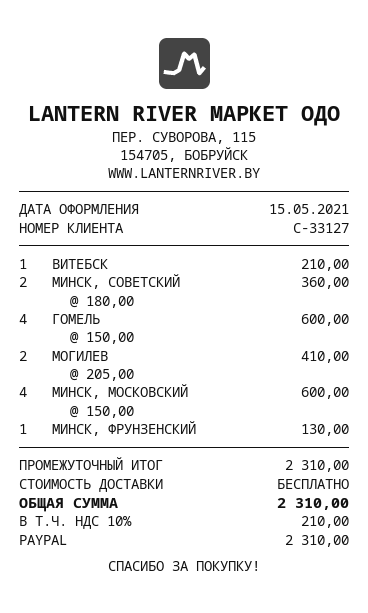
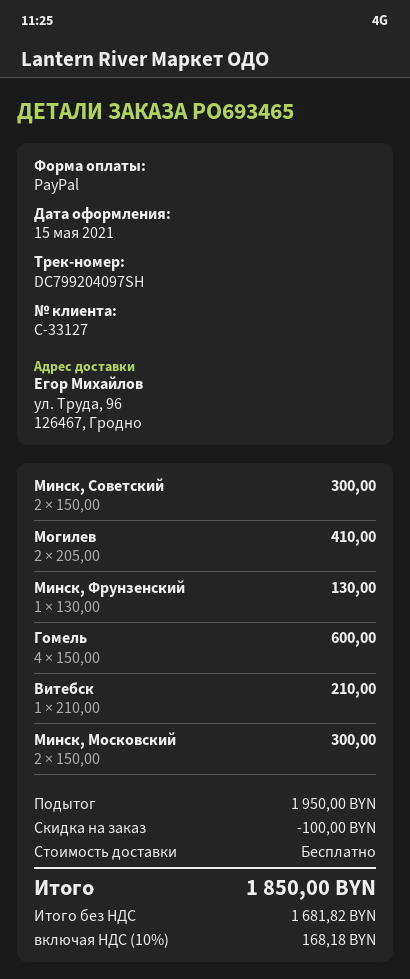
МИНСК, СОВЕТСКИЙ: 2 x 180.00 = 360.00 -> 2 x 150.00 = 300.00
МИНСК, МОСКОВСКИЙ: 4 x 150.00 = 600.00 -> 2 x 150.00 = 300.00
subtotal: 2310.00 -> 1950.00
discount: none -> 100.00
tax: 10% = 210.00 -> 10% = 168.18
total: 2310.00 -> 1850.00

